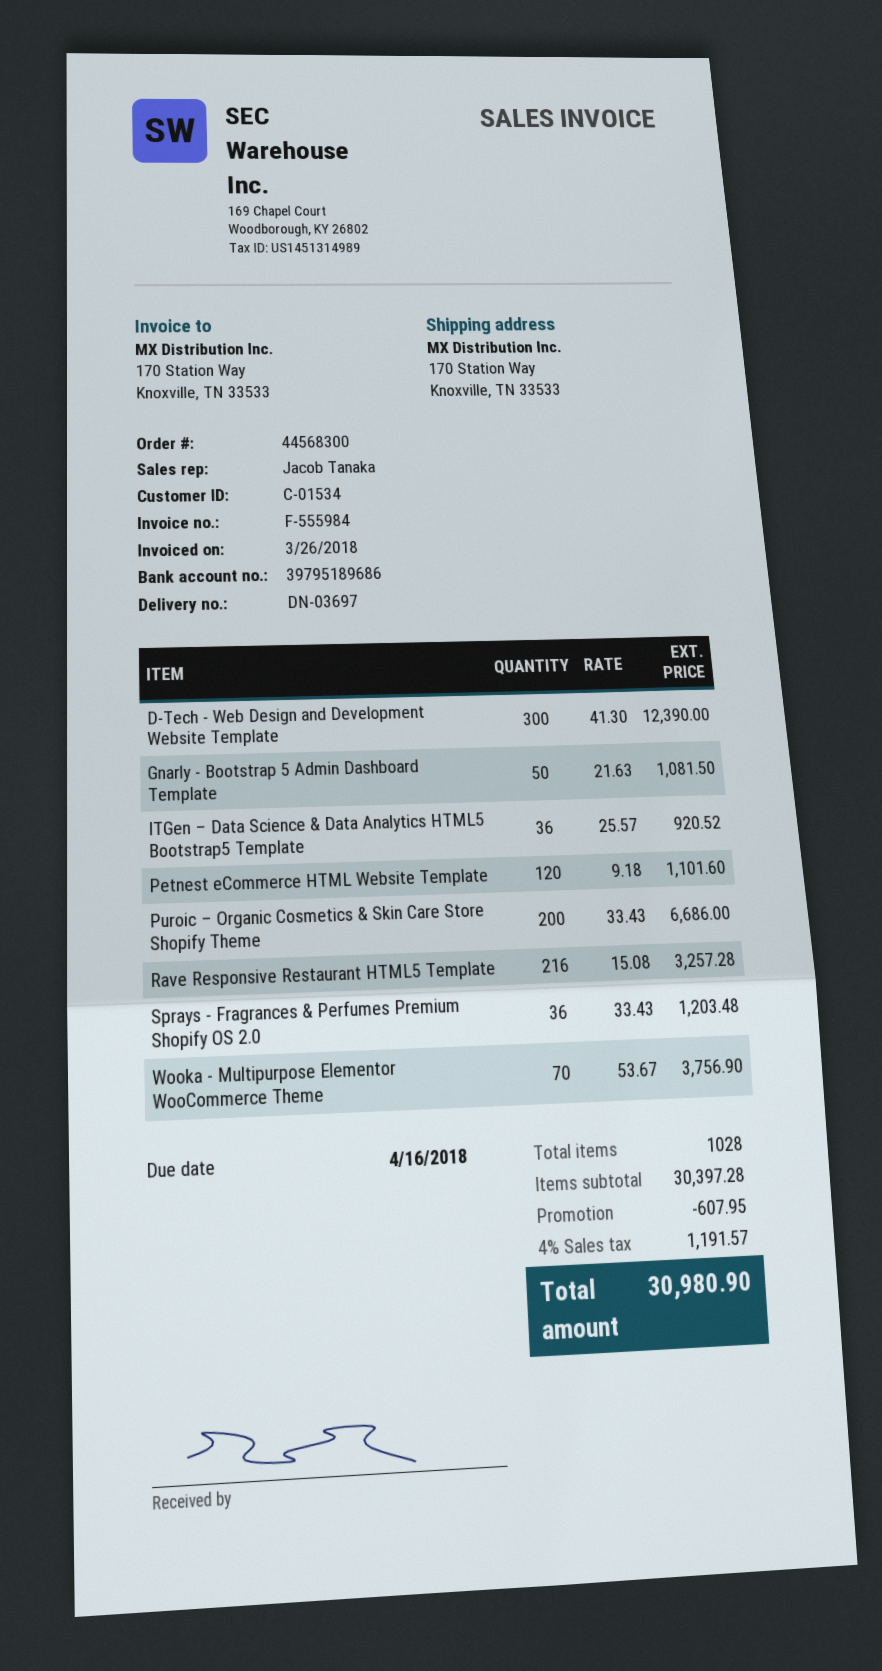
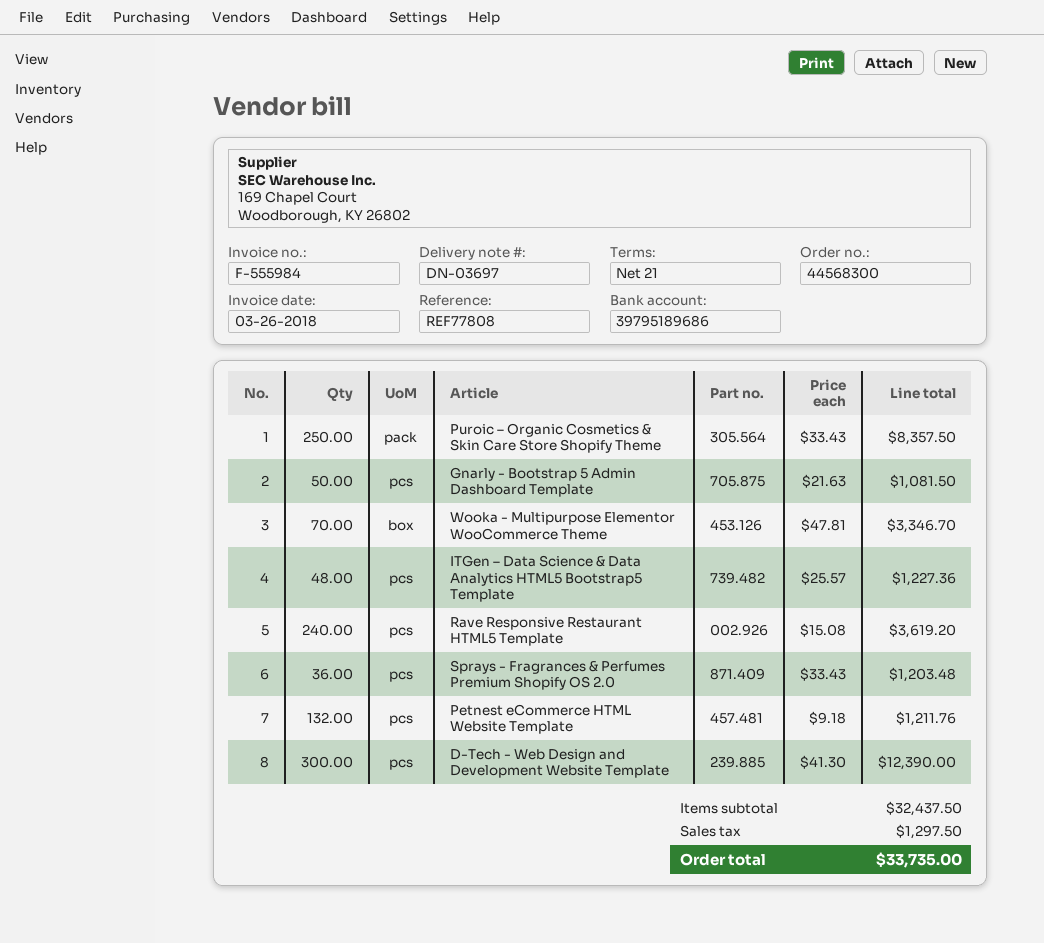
ITGen – Data Science & Data Analytics HTML5 Bootstrap5 Template: 36 x 25.57 = 920.52 -> 48 x 25.57 = 1227.36
Petnest eCommerce HTML Website Template: 120 x 9.18 = 1101.60 -> 132 x 9.18 = 1211.76
Puroic – Organic Cosmetics & Skin Care Store Shopify Theme: 200 x 33.43 = 6686.00 -> 250 x 33.43 = 8357.50
Rave Responsive Restaurant HTML5 Template: 216 x 15.08 = 3257.28 -> 240 x 15.08 = 3619.20
Wooka - Multipurpose Elementor WooCommerce Theme: 70 x 53.67 = 3756.90 -> 70 x 47.81 = 3346.70
subtotal: 30397.28 -> 32437.50
discount: 607.95 -> none
tax: 1191.57 -> 1297.50
total: 30980.90 -> 33735.00

